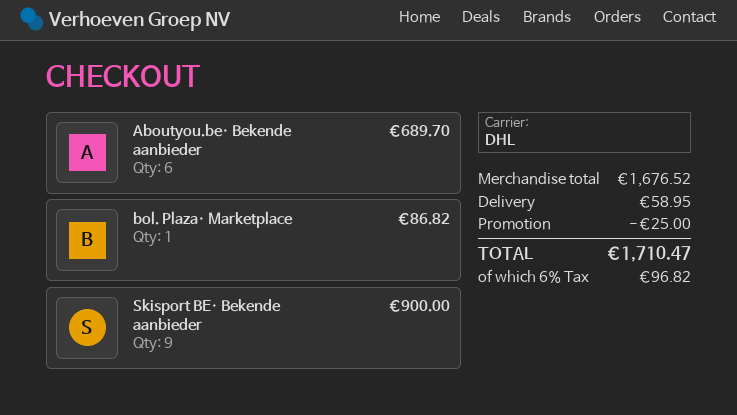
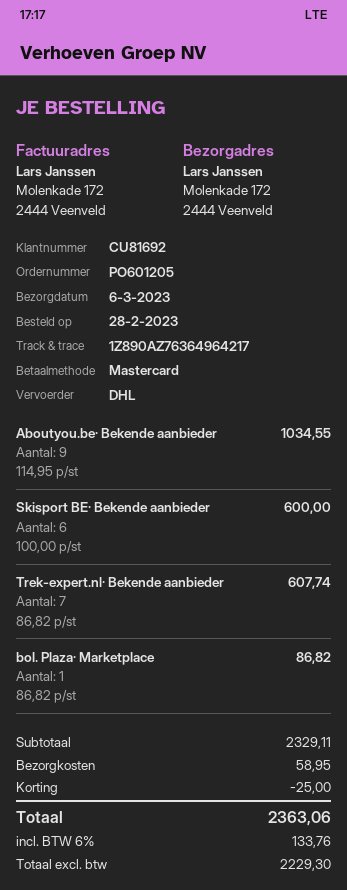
Aboutyou.be· Bekende aanbieder: 6 for 689.70 -> 9 for 1034.55
Skisport BE· Bekende aanbieder: 9 for 900.00 -> 6 for 600.00
Trek-expert.nl· Bekende aanbieder: none -> 7 for 607.74
subtotal: 1676.52 -> 2329.11
tax: 6% = 96.82 -> 6% = 133.76
total: 1710.47 -> 2363.06

